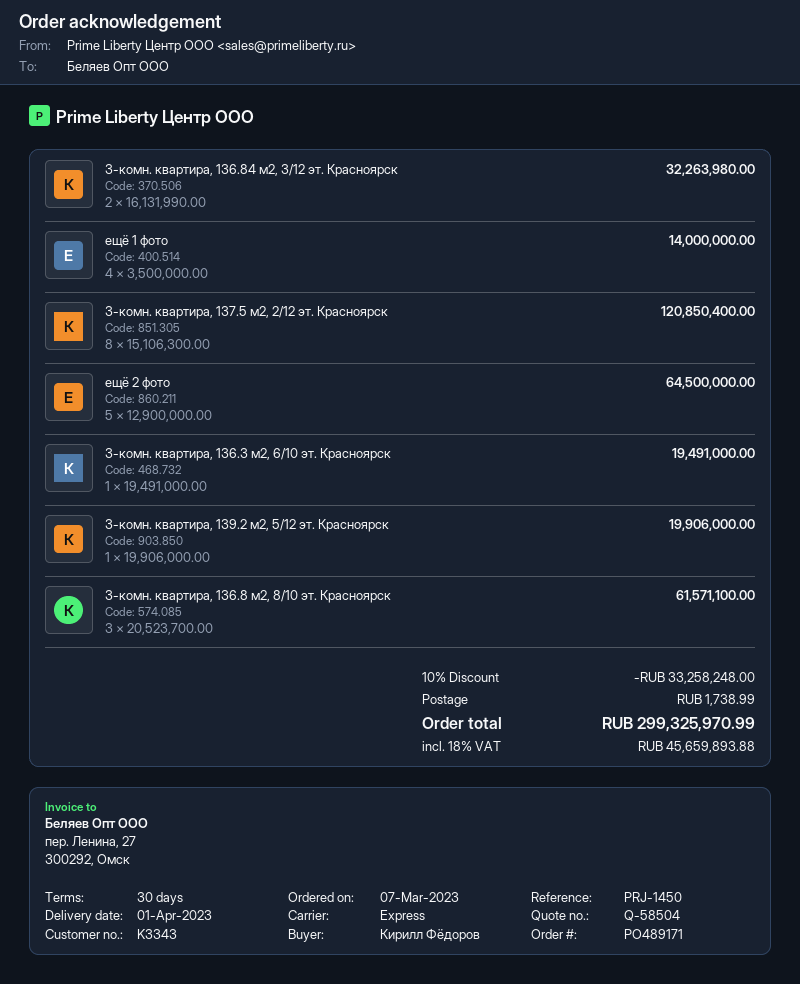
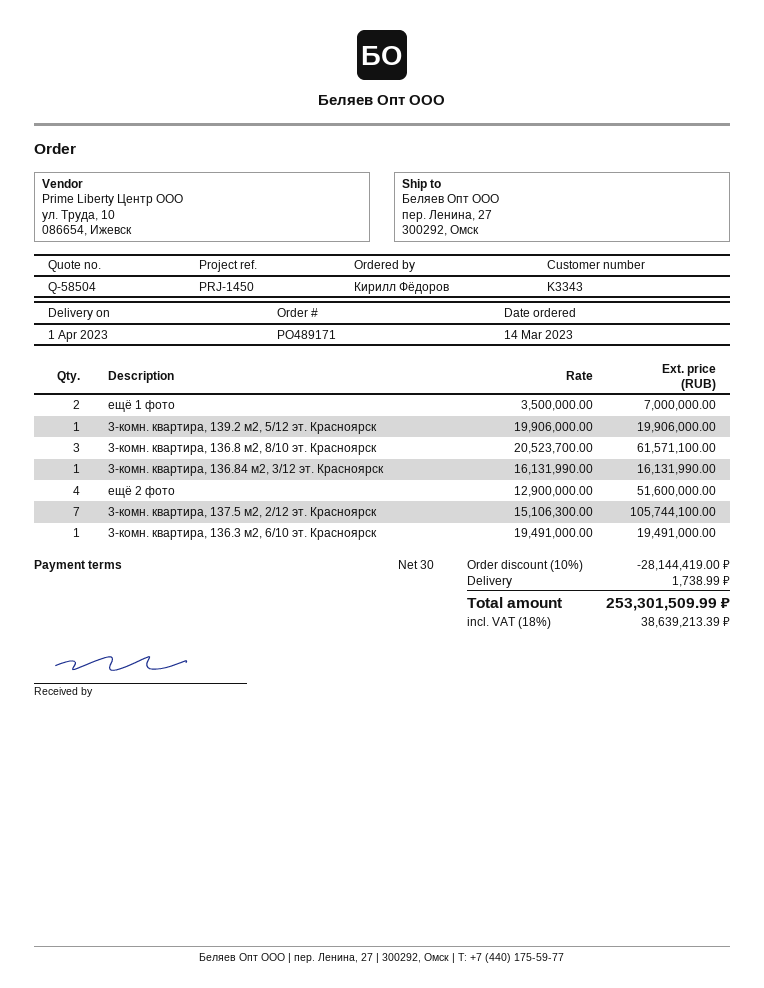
order date: 2023-03-07 -> 2023-03-14
3-комн. квартира, 136.84 м2, 3/12 эт. Красноярск: 2 x 16131990.00 = 32263980.00 -> 1 x 16131990.00 = 16131990.00
ещё 1 фото: 4 x 3500000.00 = 14000000.00 -> 2 x 3500000.00 = 7000000.00
3-комн. квартира, 137.5 м2, 2/12 эт. Красноярск: 8 x 15106300.00 = 120850400.00 -> 7 x 15106300.00 = 105744100.00
ещё 2 фото: 5 x 12900000.00 = 64500000.00 -> 4 x 12900000.00 = 51600000.00
discount: 10% = 33258248.00 -> 10% = 28144419.00
tax: 18% = 45659893.88 -> 18% = 38639213.39
total: 299325970.99 -> 253301509.99

